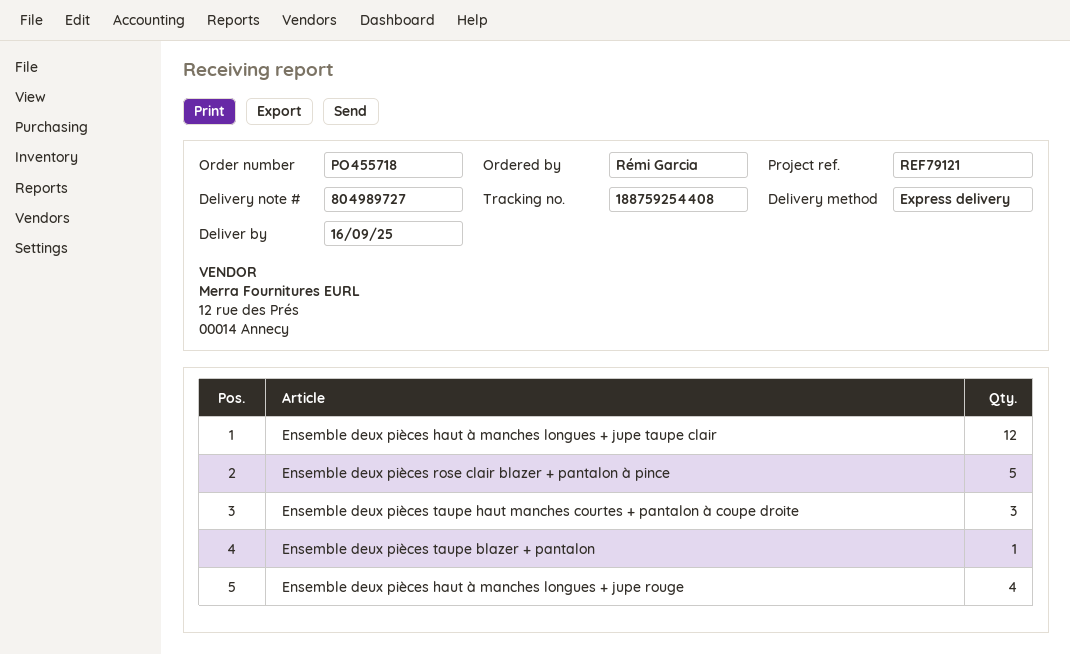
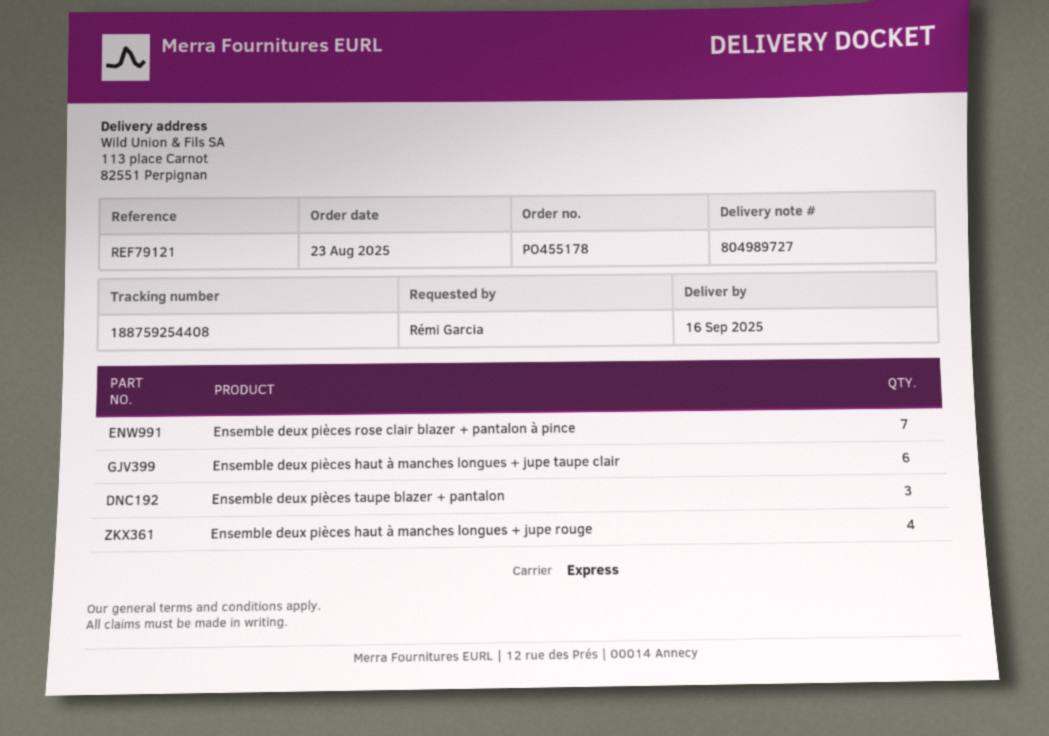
order number: PO455718 -> PO455178
Ensemble deux pièces haut à manches longues + jupe taupe clair: 12 -> 6
Ensemble deux pièces rose clair blazer + pantalon à pince: 5 -> 7
Ensemble deux pièces taupe haut manches courtes + pantalon à coupe droite: 3 -> none
Ensemble deux pièces taupe blazer + pantalon: 1 -> 3

